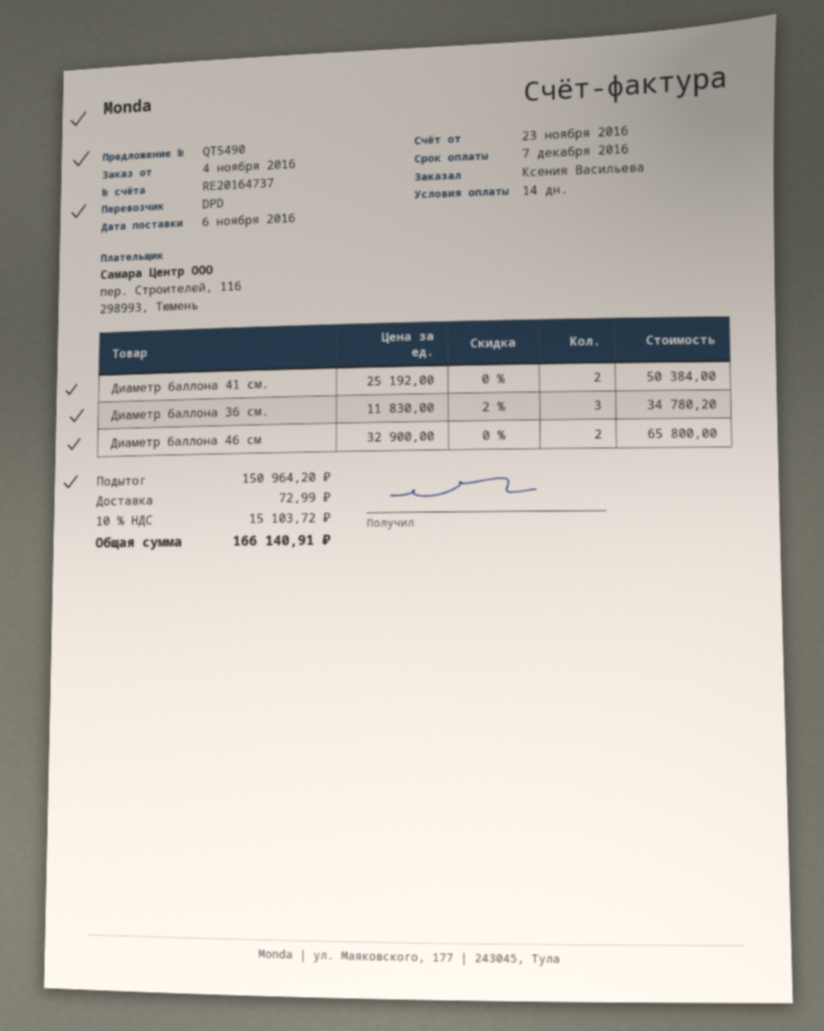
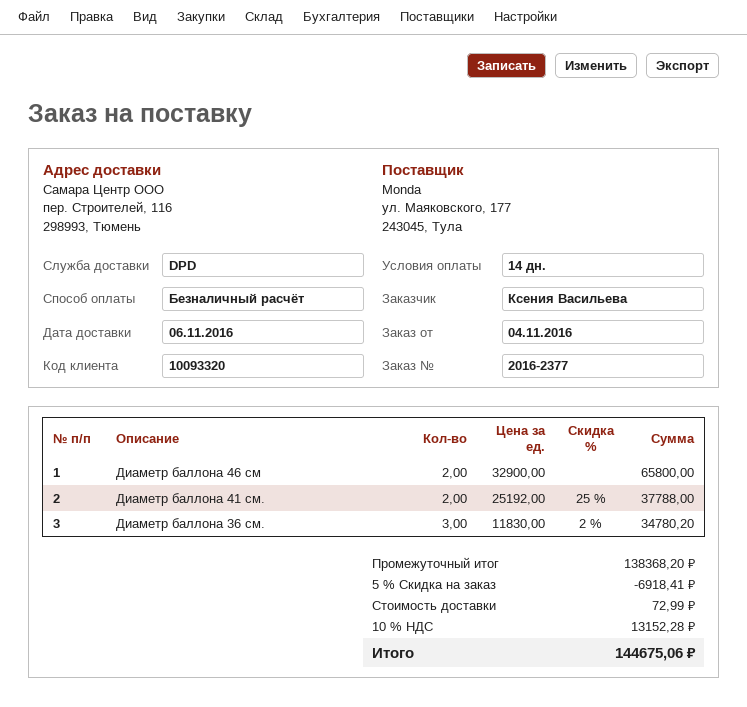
Диаметр баллона 41 см.: 2 x 25192.00 = 50384.00 -> 2 x 25192.00 - 25% = 37788.00
subtotal: 150964.20 -> 138368.20
discount: none -> 5% = 6918.41
tax: 10% = 15103.72 -> 10% = 13152.28
total: 166140.91 -> 144675.06

